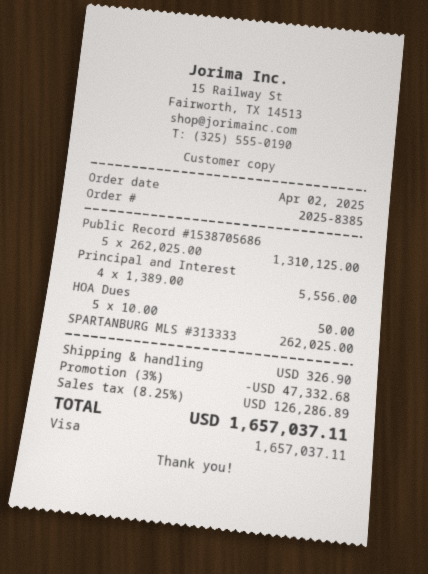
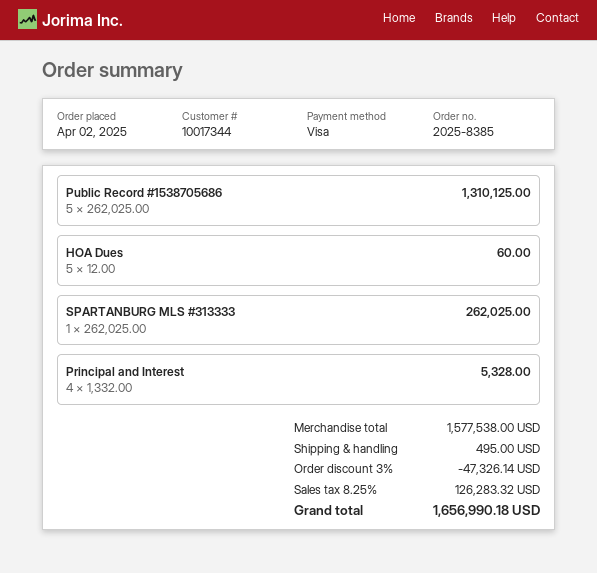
Principal and Interest: 4 x 1389.00 = 5556.00 -> 4 x 1332.00 = 5328.00
HOA Dues: 5 x 10.00 = 50.00 -> 5 x 12.00 = 60.00
discount: 3% = 47332.68 -> 3% = 47326.14
shipping: 326.90 -> 495.00
tax: 8.25% = 126286.89 -> 8.25% = 126283.32
total: 1657037.11 -> 1656990.18

